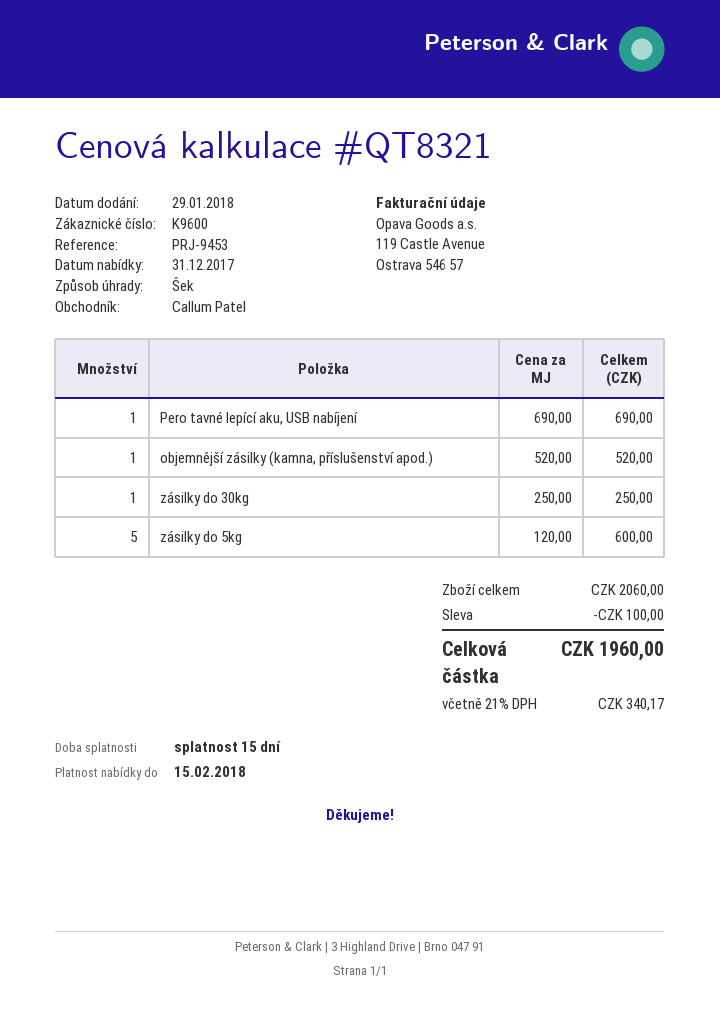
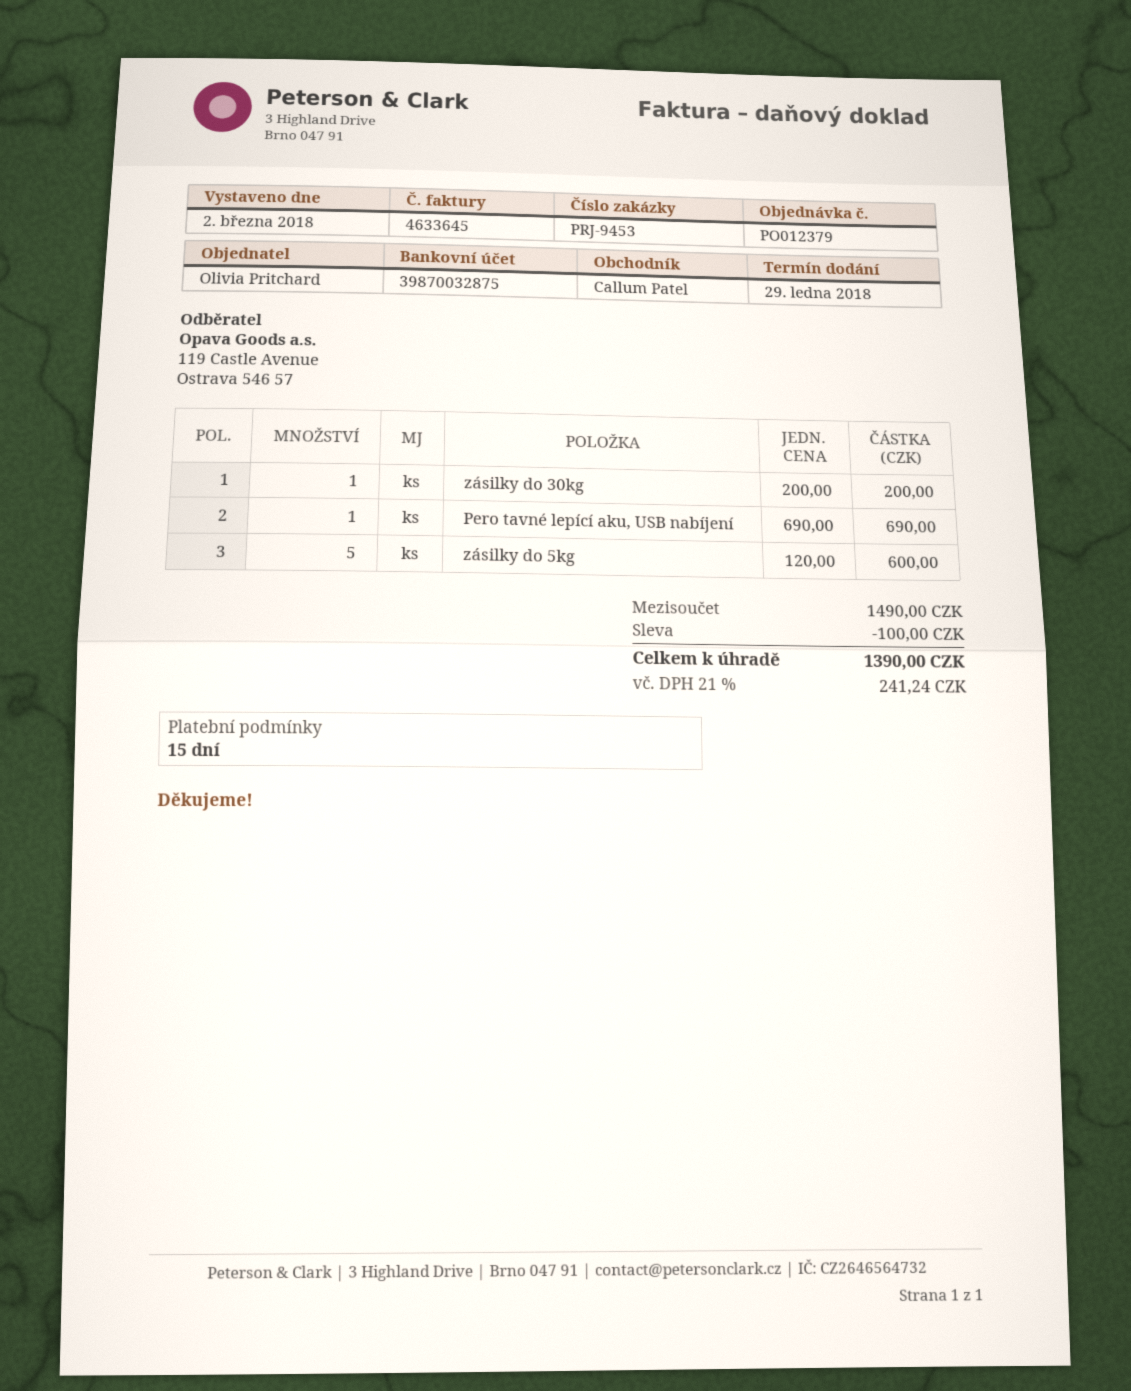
objemnější zásilky (kamna, příslušenství apod.): 1 x 520.00 = 520.00 -> none
zásilky do 30kg: 1 x 250.00 = 250.00 -> 1 x 200.00 = 200.00
subtotal: 2060.00 -> 1490.00
tax: 21% = 340.17 -> 21% = 241.24
total: 1960.00 -> 1390.00

